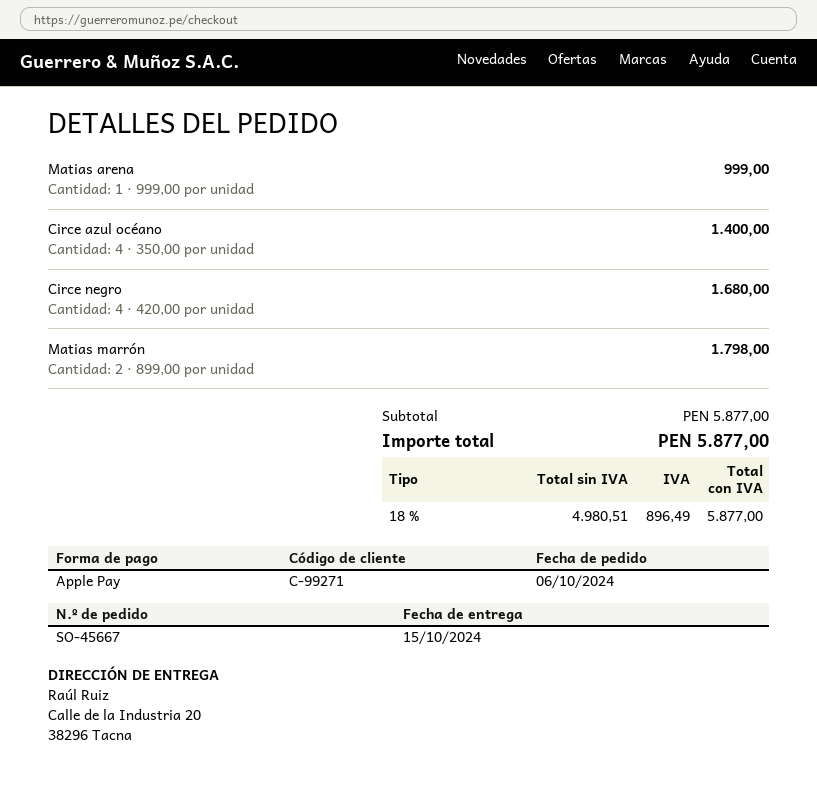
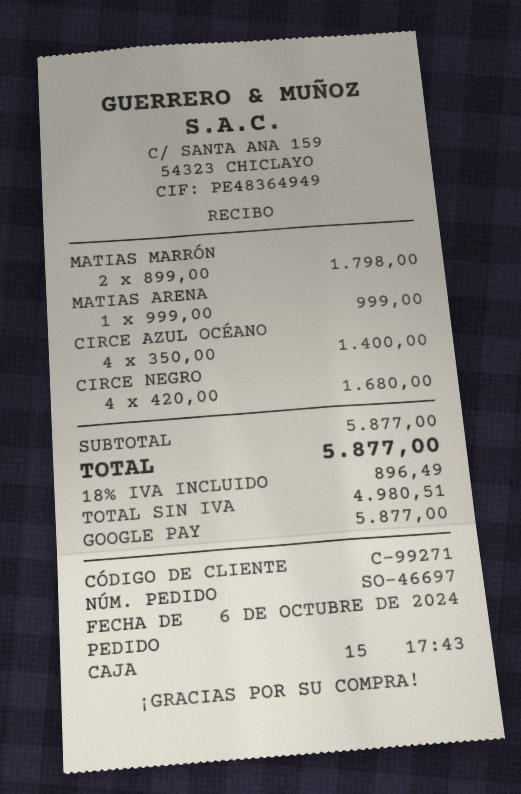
order number: SO-45667 -> SO-46697
payment method: Apple Pay -> Google Pay

